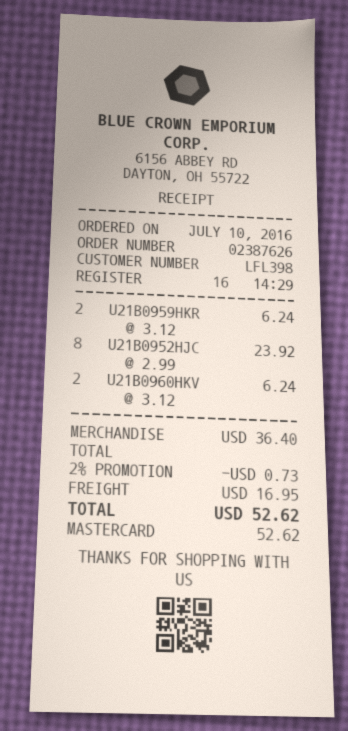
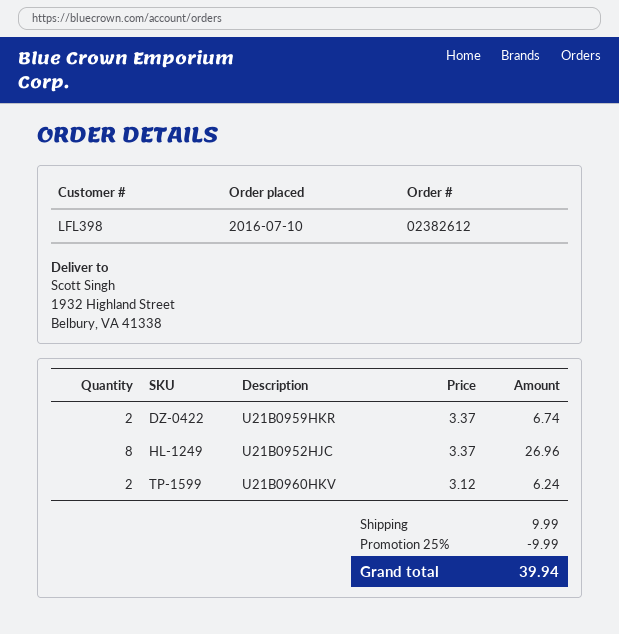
order number: 02387626 -> 02382612
U21B0959HKR: 2 x 3.12 = 6.24 -> 2 x 3.37 = 6.74
U21B0952HJC: 8 x 2.99 = 23.92 -> 8 x 3.37 = 26.96
discount: 2% = 0.73 -> 25% = 9.99
shipping: 16.95 -> 9.99
total: 52.62 -> 39.94

